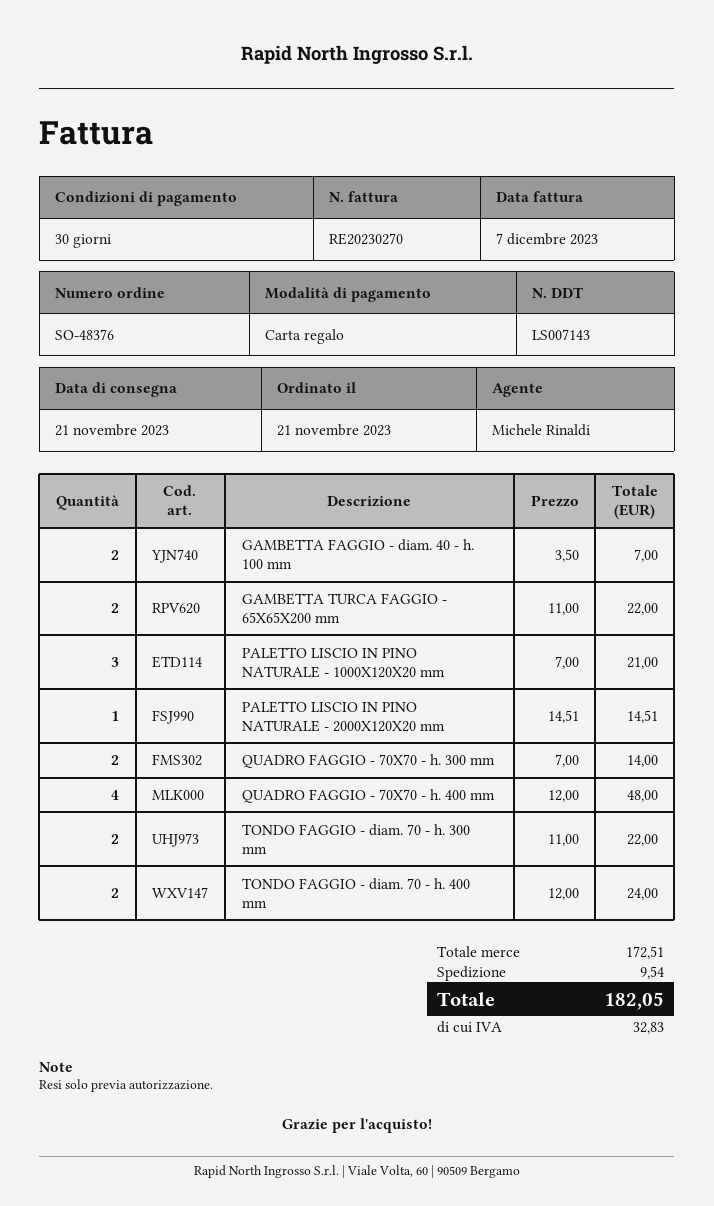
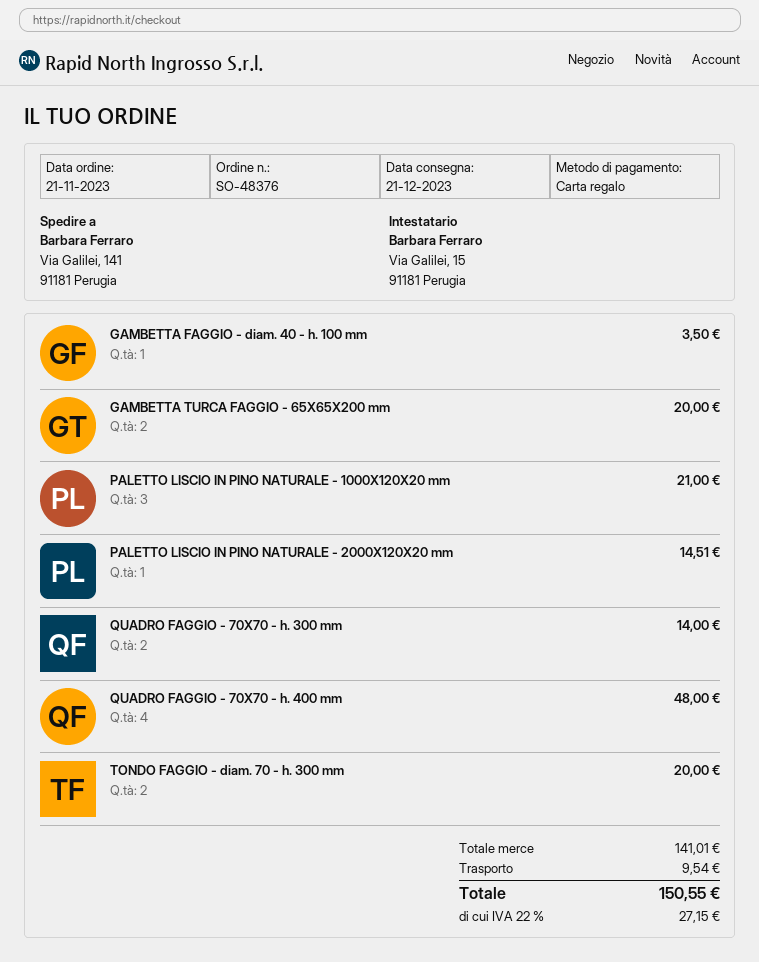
delivery date: 2023-11-21 -> 2023-12-21
GAMBETTA FAGGIO - diam. 40 - h. 100 mm: 2 for 7.00 -> 1 for 3.50
GAMBETTA TURCA FAGGIO - 65X65X200 mm: 2 for 22.00 -> 2 for 20.00
TONDO FAGGIO - diam. 70 - h. 300 mm: 2 for 22.00 -> 2 for 20.00
TONDO FAGGIO - diam. 70 - h. 400 mm: 2 for 24.00 -> none
subtotal: 172.51 -> 141.01
tax: 32.83 -> 27.15
total: 182.05 -> 150.55

